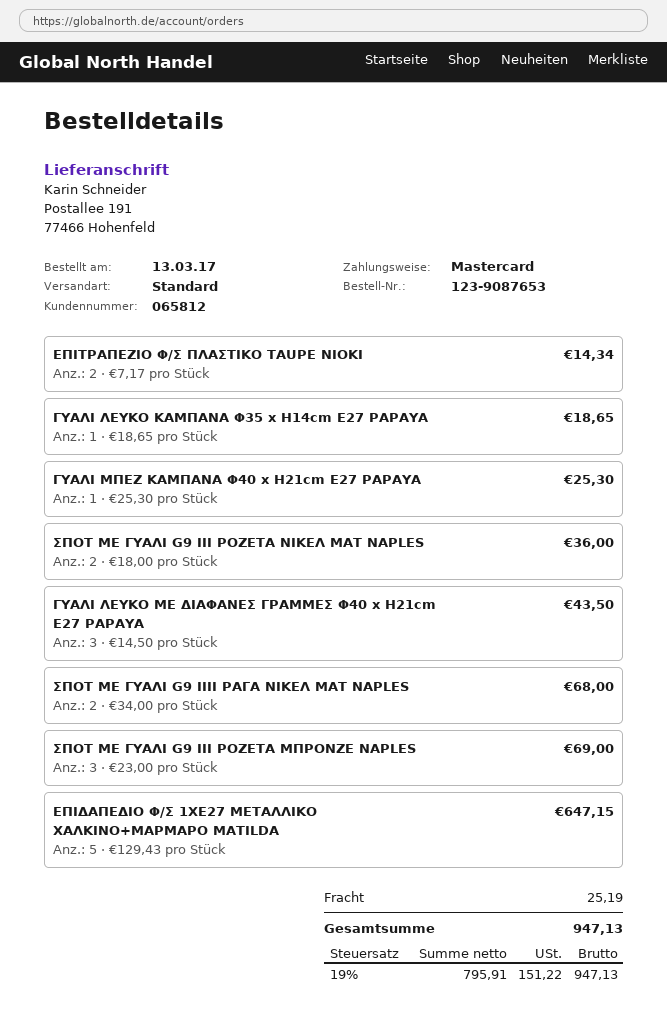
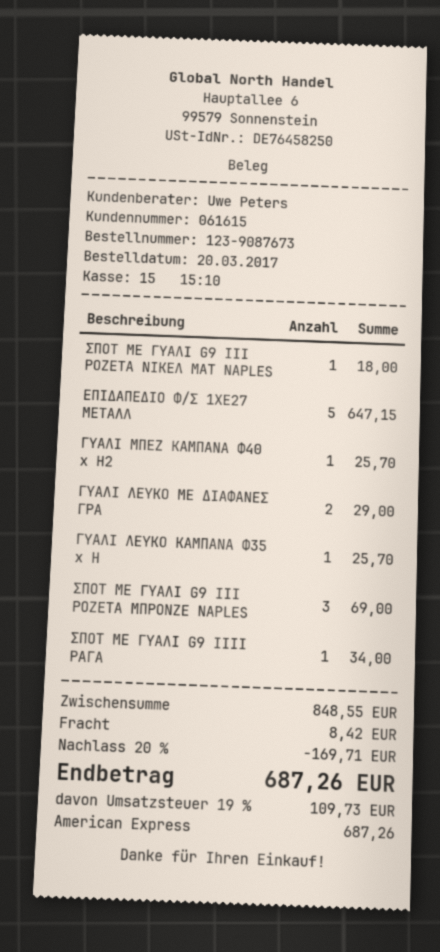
order number: 123-9087653 -> 123-9087673
order date: 2017-03-13 -> 2017-03-20
customer number: 065812 -> 061615
payment method: Mastercard -> American Express
ΕΠΙΤΡΑΠΕΖΙΟ Φ/Σ ΠΛΑΣΤΙΚΟ TAUPE NIOKI: 2 for 14.34 -> none
ΓΥΑΛΙ ΛΕΥΚΟ ΚΑΜΠΑΝΑ Φ35 x H14cm E27 PAPAYA: 1 for 18.65 -> 1 for 25.70
ΓΥΑΛΙ ΜΠΕΖ ΚΑΜΠΑΝΑ Φ40 x H21cm E27 PAPAYA: 1 for 25.30 -> 1 for 25.70
ΣΠΟΤ ΜΕ ΓΥΑΛΙ G9 III ΡΟΖΕΤΑ ΝΙΚΕΛ ΜΑΤ NAPLES: 2 for 36.00 -> 1 for 18.00
ΓΥΑΛΙ ΛΕΥΚΟ ΜΕ ΔΙΑΦΑΝΕΣ ΓΡΑΜΜΕΣ Φ40 x H21cm E27 PAPAYA: 3 for 43.50 -> 2 for 29.00
ΣΠΟΤ ΜΕ ΓΥΑΛΙ G9 IIII ΡΑΓΑ ΝΙΚΕΛ ΜΑΤ NAPLES: 2 for 68.00 -> 1 for 34.00
discount: none -> 20% = 169.71
shipping: 25.19 -> 8.42
tax: 19% = 151.22 -> 19% = 109.73
total: 947.13 -> 687.26

